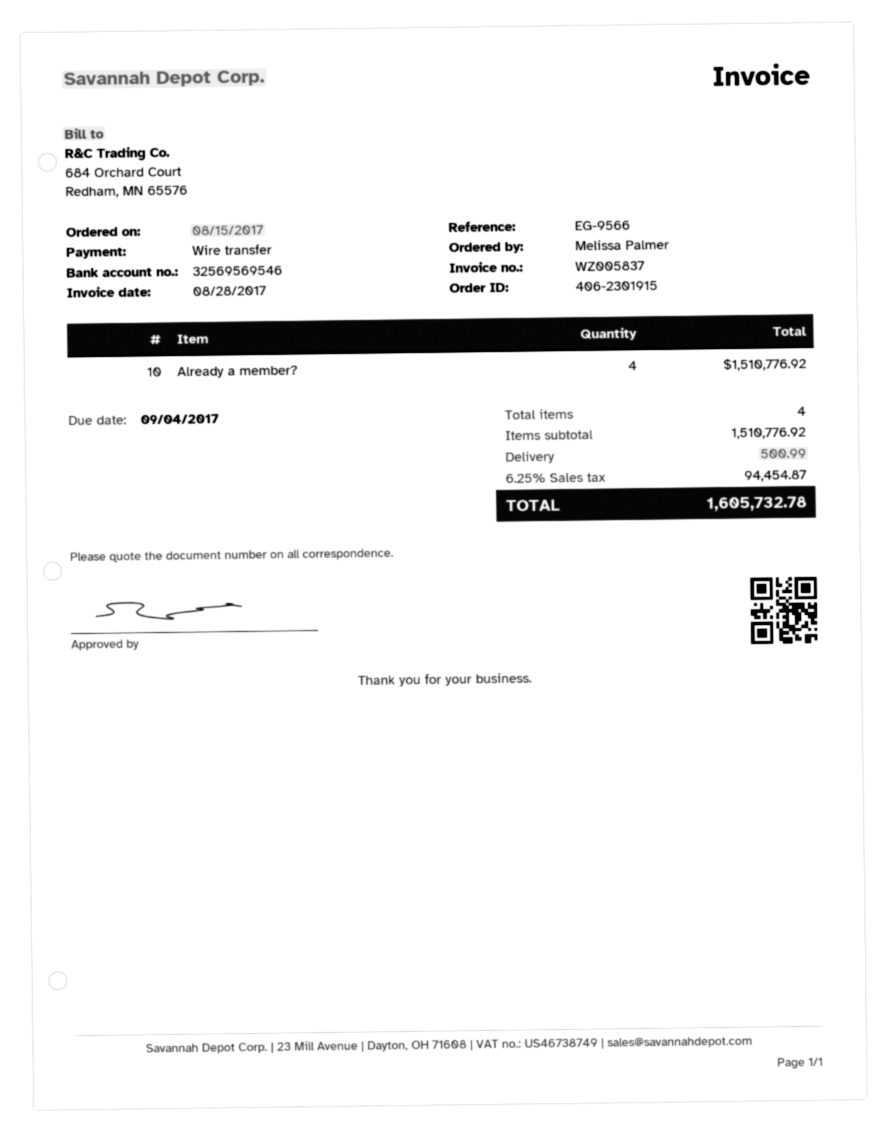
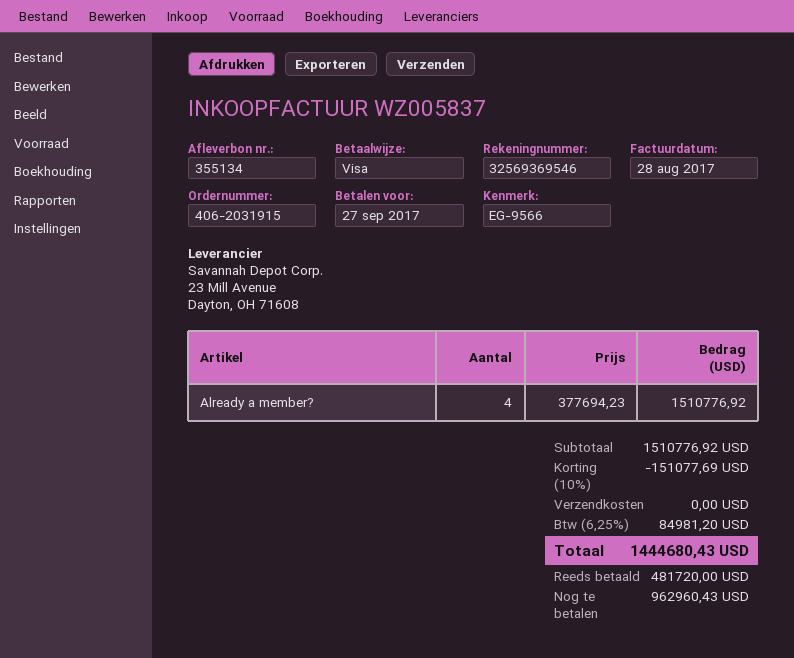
order number: 406-2301915 -> 406-2031915
due date: 2017-09-04 -> 2017-09-27
payment method: bank transfer -> Visa
bank account: 32569569546 -> 32569369546
discount: none -> 10% = 151077.69
shipping: 500.99 -> 0.00
tax: 6.25% = 94454.87 -> 6.25% = 84981.20
total: 1605732.78 -> 1444680.43

